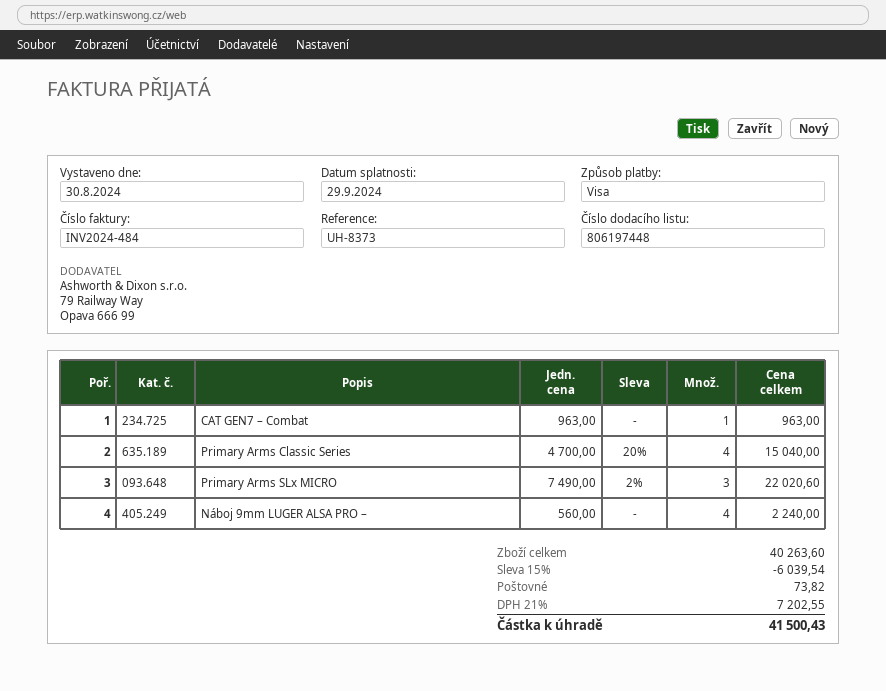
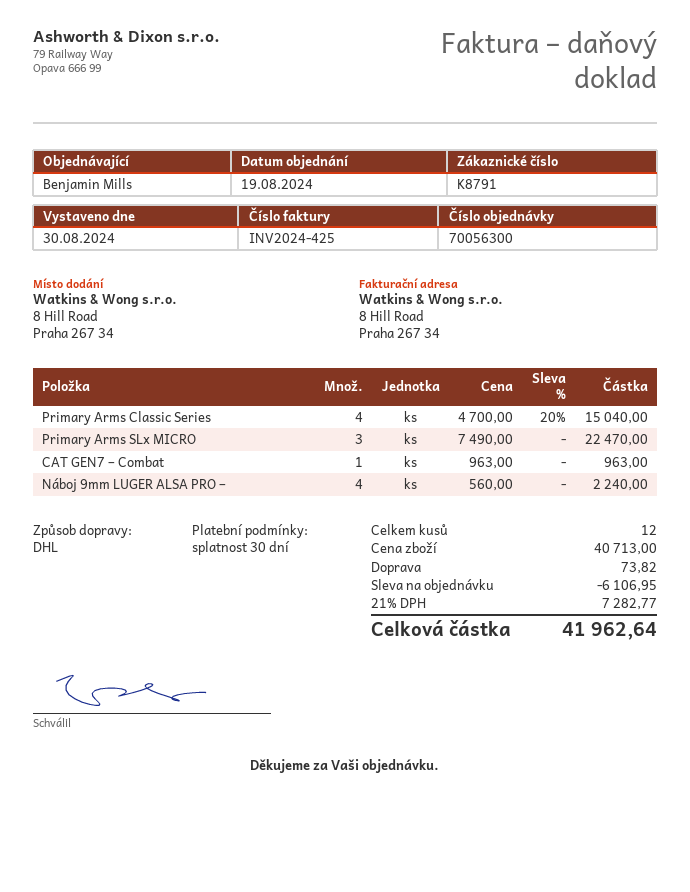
invoice number: INV2024-484 -> INV2024-425
Primary Arms SLx MICRO: 3 x 7490.00 - 2% = 22020.60 -> 3 x 7490.00 = 22470.00
subtotal: 40263.60 -> 40713.00
discount: 6039.54 -> 6106.95
tax: 21% = 7202.55 -> 21% = 7282.77
total: 41500.43 -> 41962.64

